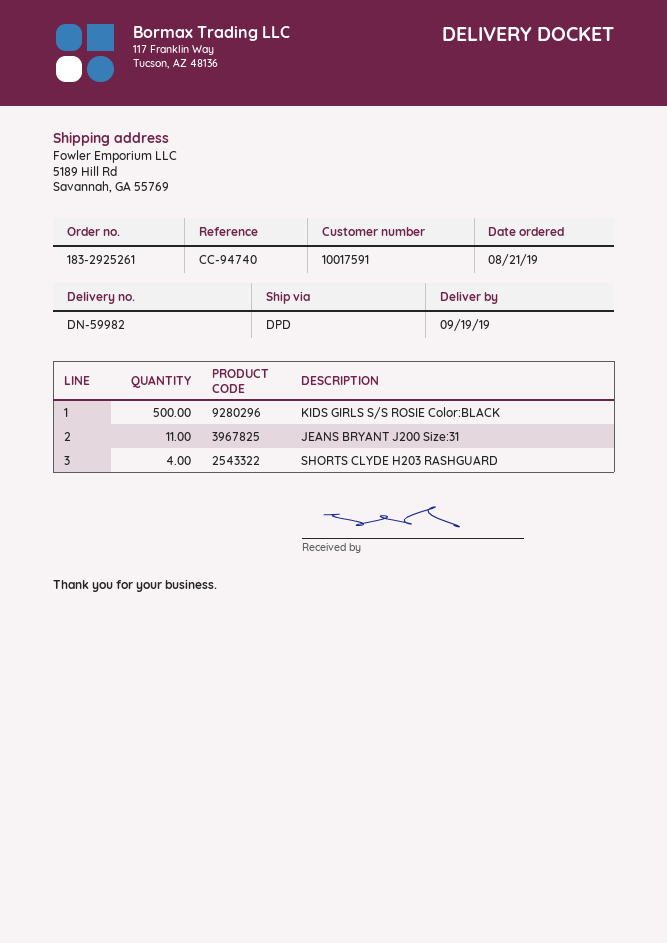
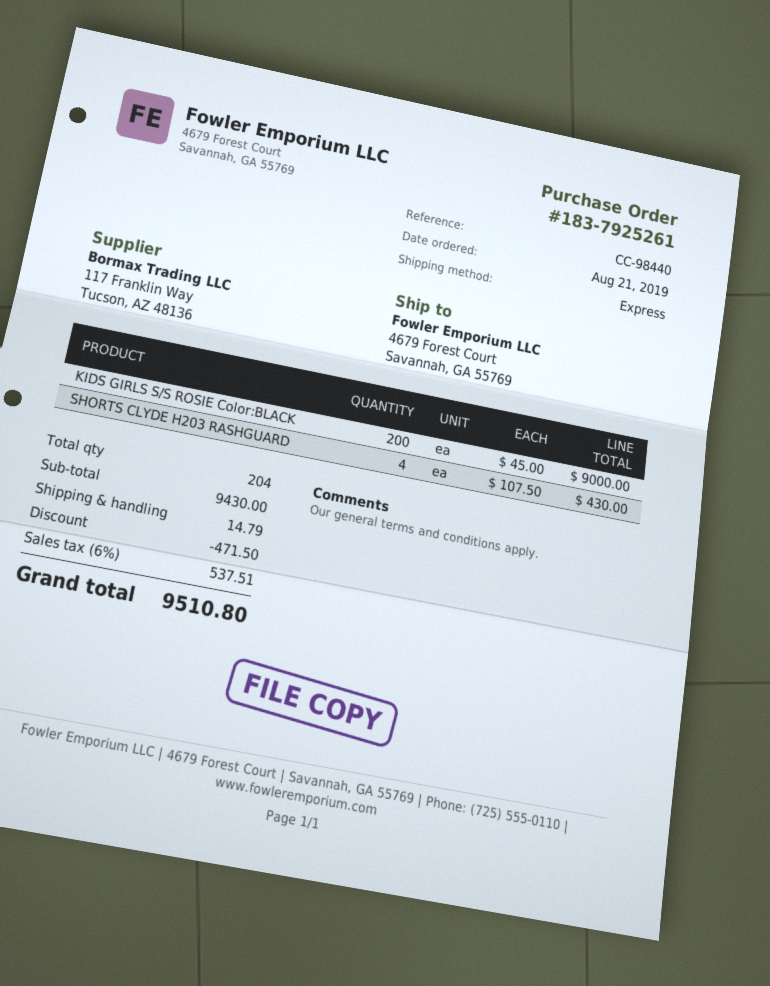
order number: 183-2925261 -> 183-7925261
reference: CC-94740 -> CC-98440
shipping method: DPD -> express
ship to: 5189 Hill Rd, Savannah, GA 55769 -> 4679 Forest Court, Savannah, GA 55769
KIDS GIRLS S/S ROSIE Color:BLACK: 500 -> 200
JEANS BRYANT J200 Size:31: 11 -> none

